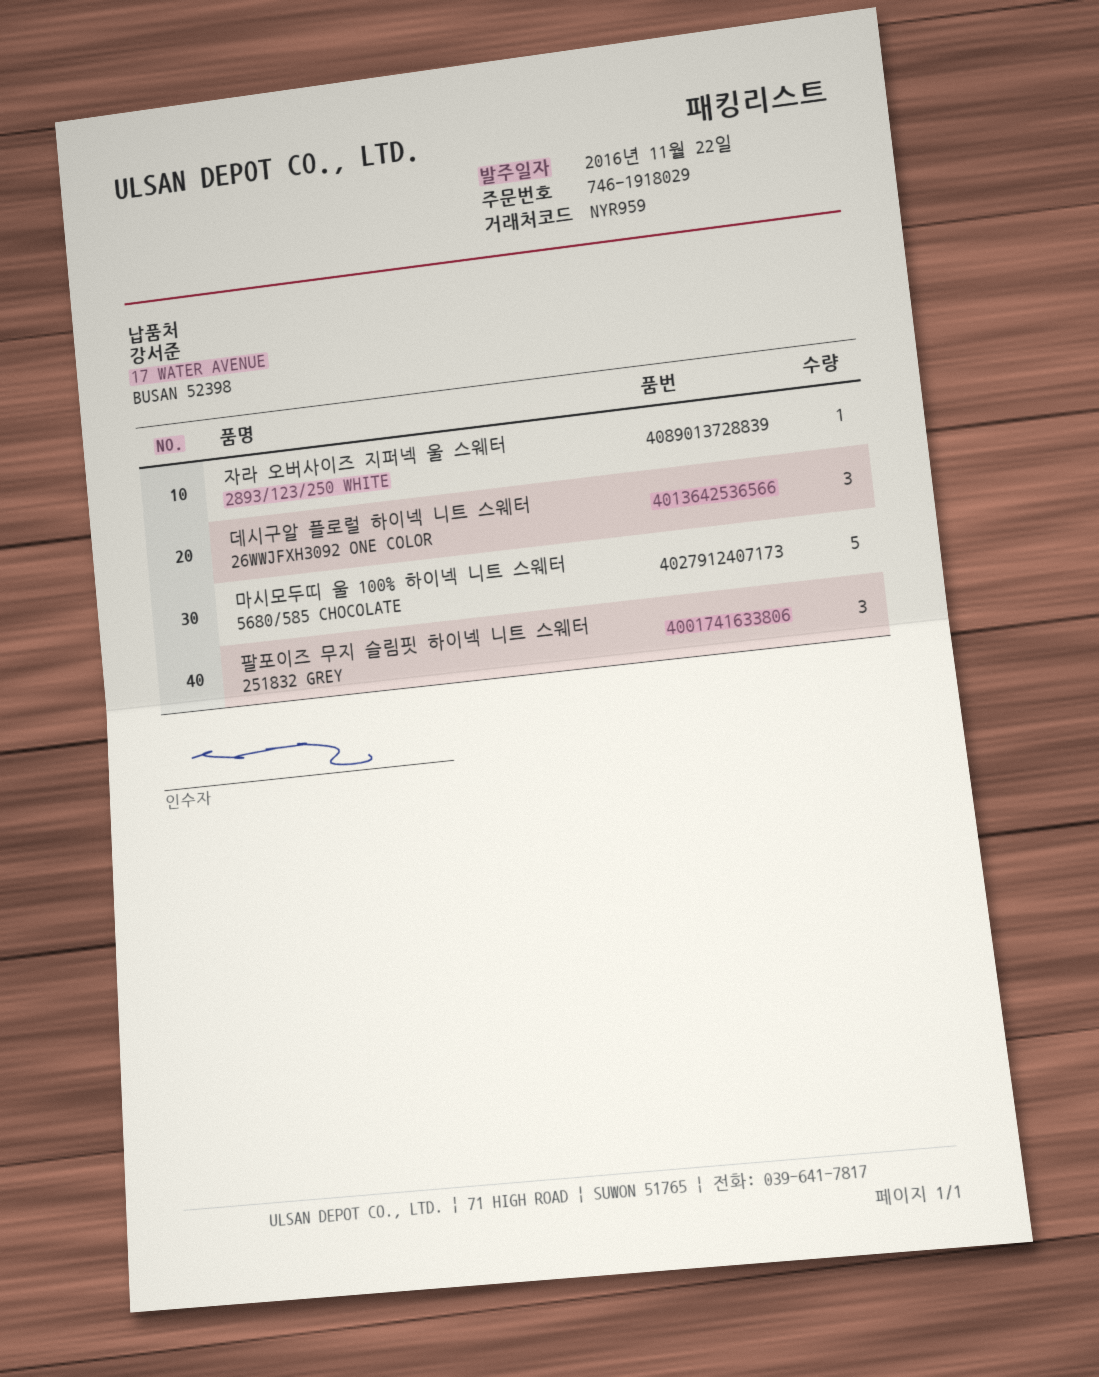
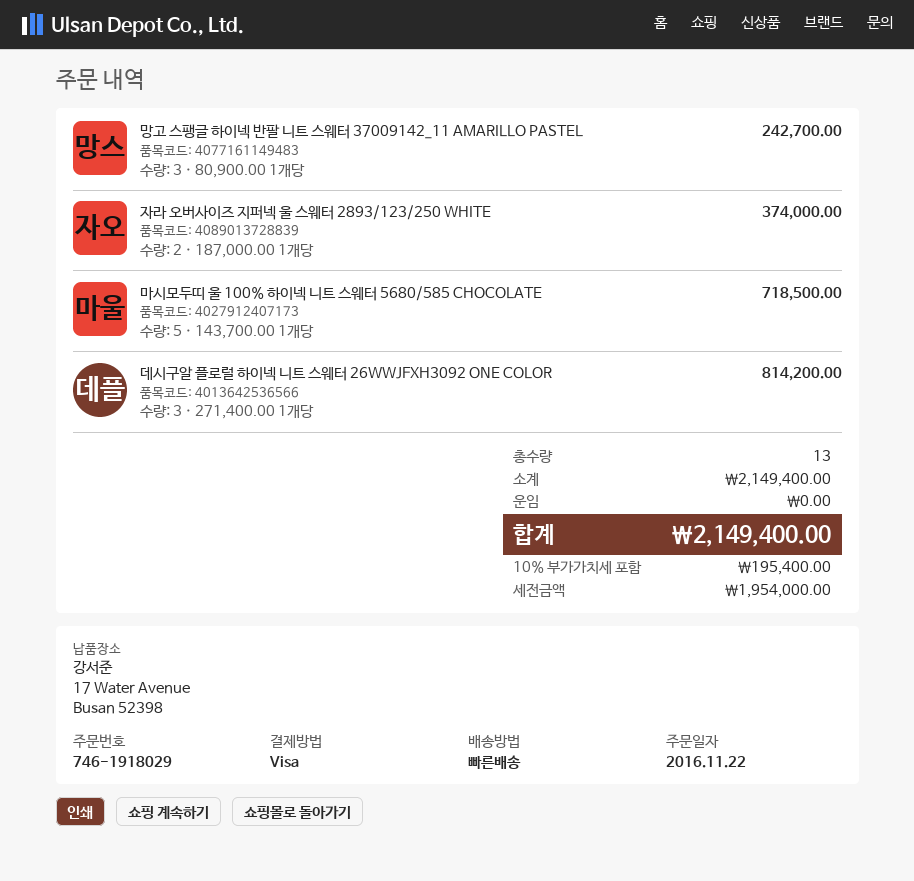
자라 오버사이즈 지퍼넥 울 스웨터 2893/123/250 WHITE: 1 -> 2
팔포이즈 무지 슬림핏 하이넥 니트 스웨터 251832 GREY: 3 -> none
망고 스팽글 하이넥 반팔 니트 스웨터 37009142_11 AMARILLO PASTEL: none -> 3

